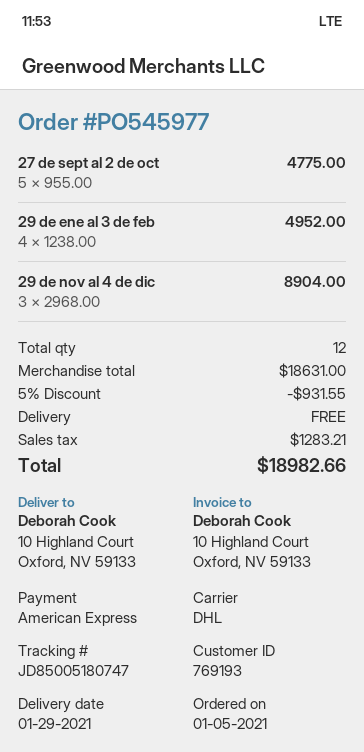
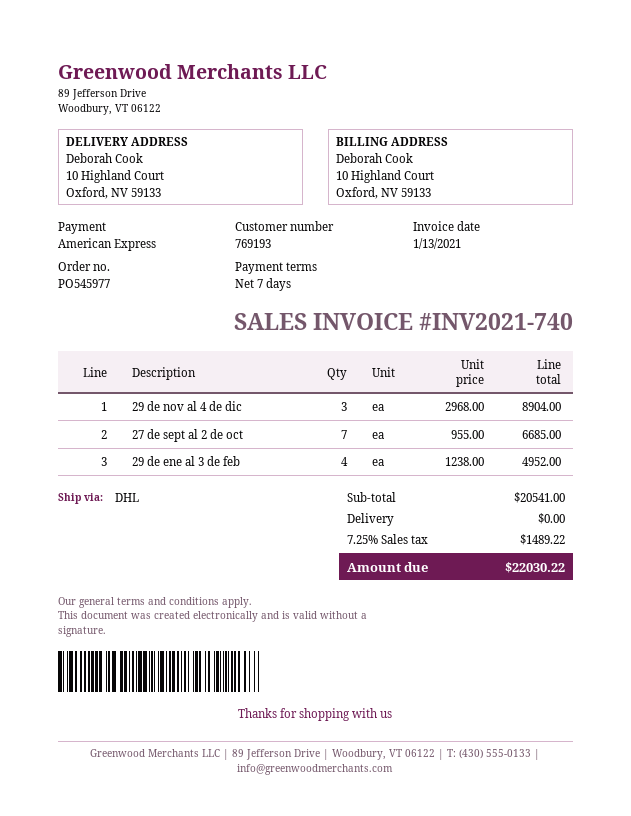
27 de sept al 2 de oct: 5 x 955.00 = 4775.00 -> 7 x 955.00 = 6685.00
subtotal: 18631.00 -> 20541.00
discount: 5% = 931.55 -> none
tax: 1283.21 -> 1489.22
total: 18982.66 -> 22030.22

